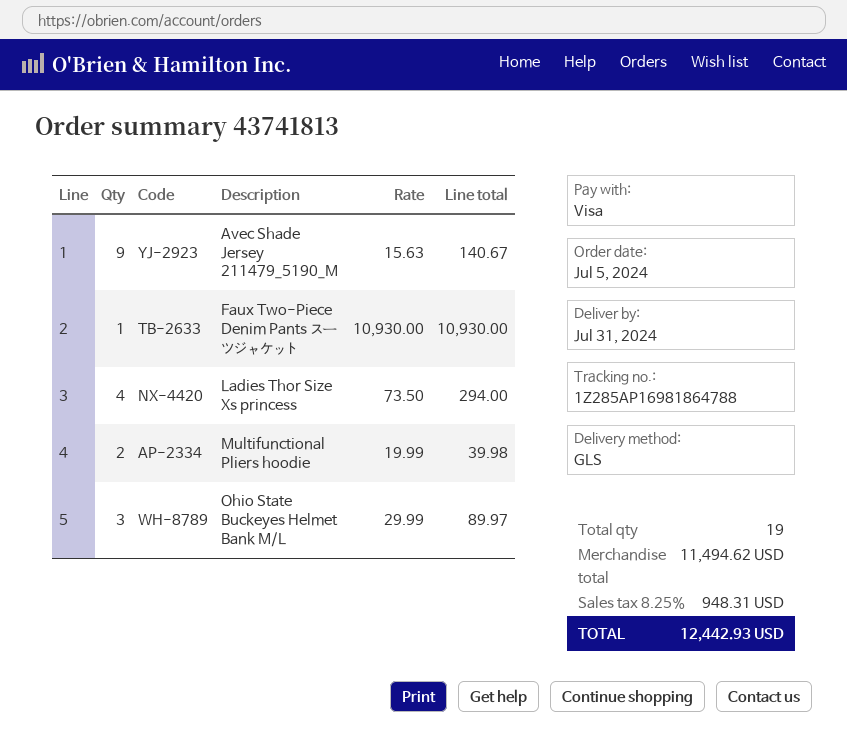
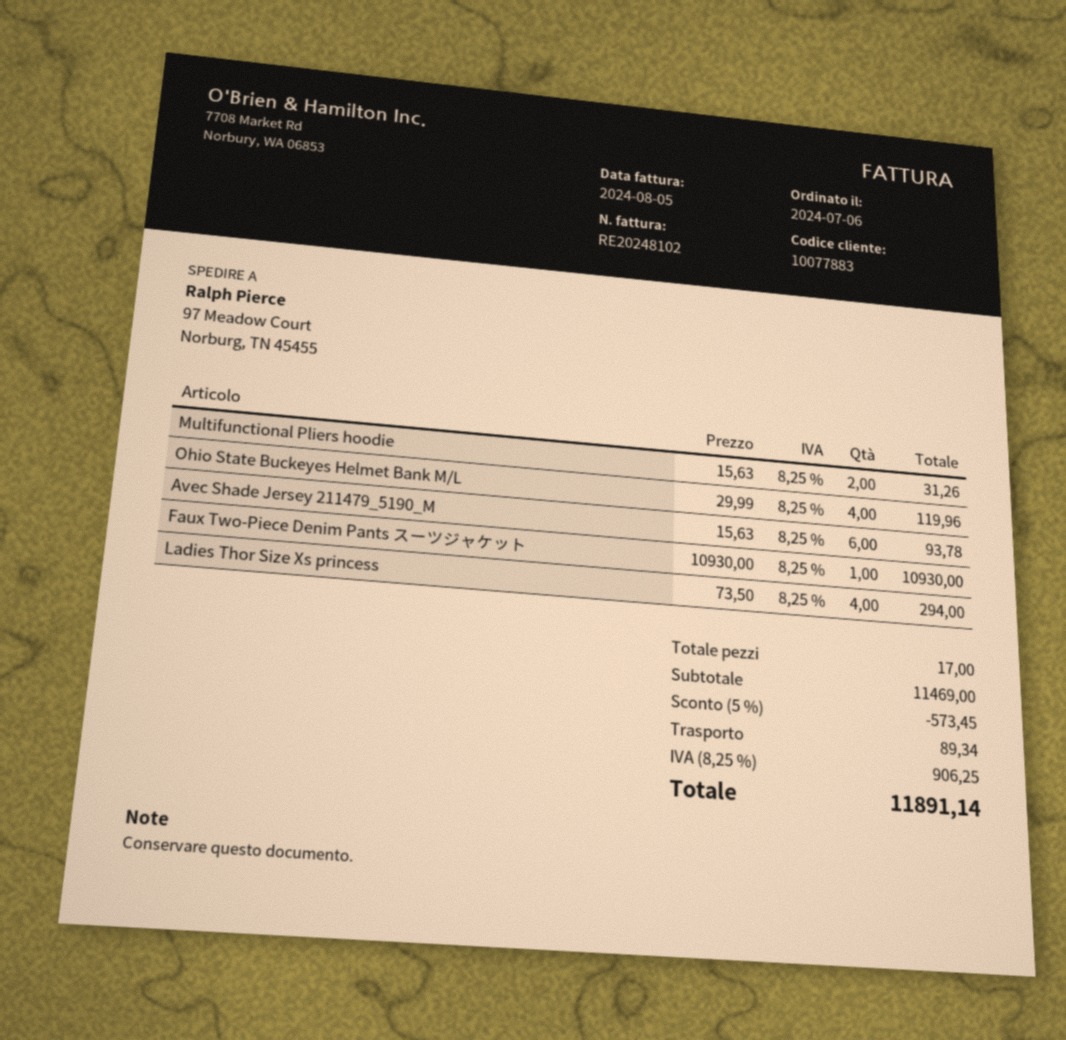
order date: 2024-07-05 -> 2024-07-06
Avec Shade Jersey 211479_5190_M: 9 x 15.63 = 140.67 -> 6 x 15.63 = 93.78
Multifunctional Pliers hoodie: 2 x 19.99 = 39.98 -> 2 x 15.63 = 31.26
Ohio State Buckeyes Helmet Bank M/L: 3 x 29.99 = 89.97 -> 4 x 29.99 = 119.96
total quantity: 19 -> 17
subtotal: 11494.62 -> 11469.00
discount: none -> 5% = 573.45
shipping: none -> 89.34
tax: 8.25% = 948.31 -> 8.25% = 906.25
total: 12442.93 -> 11891.14

